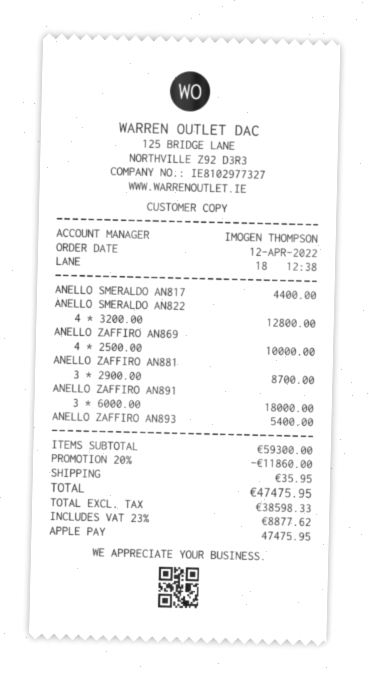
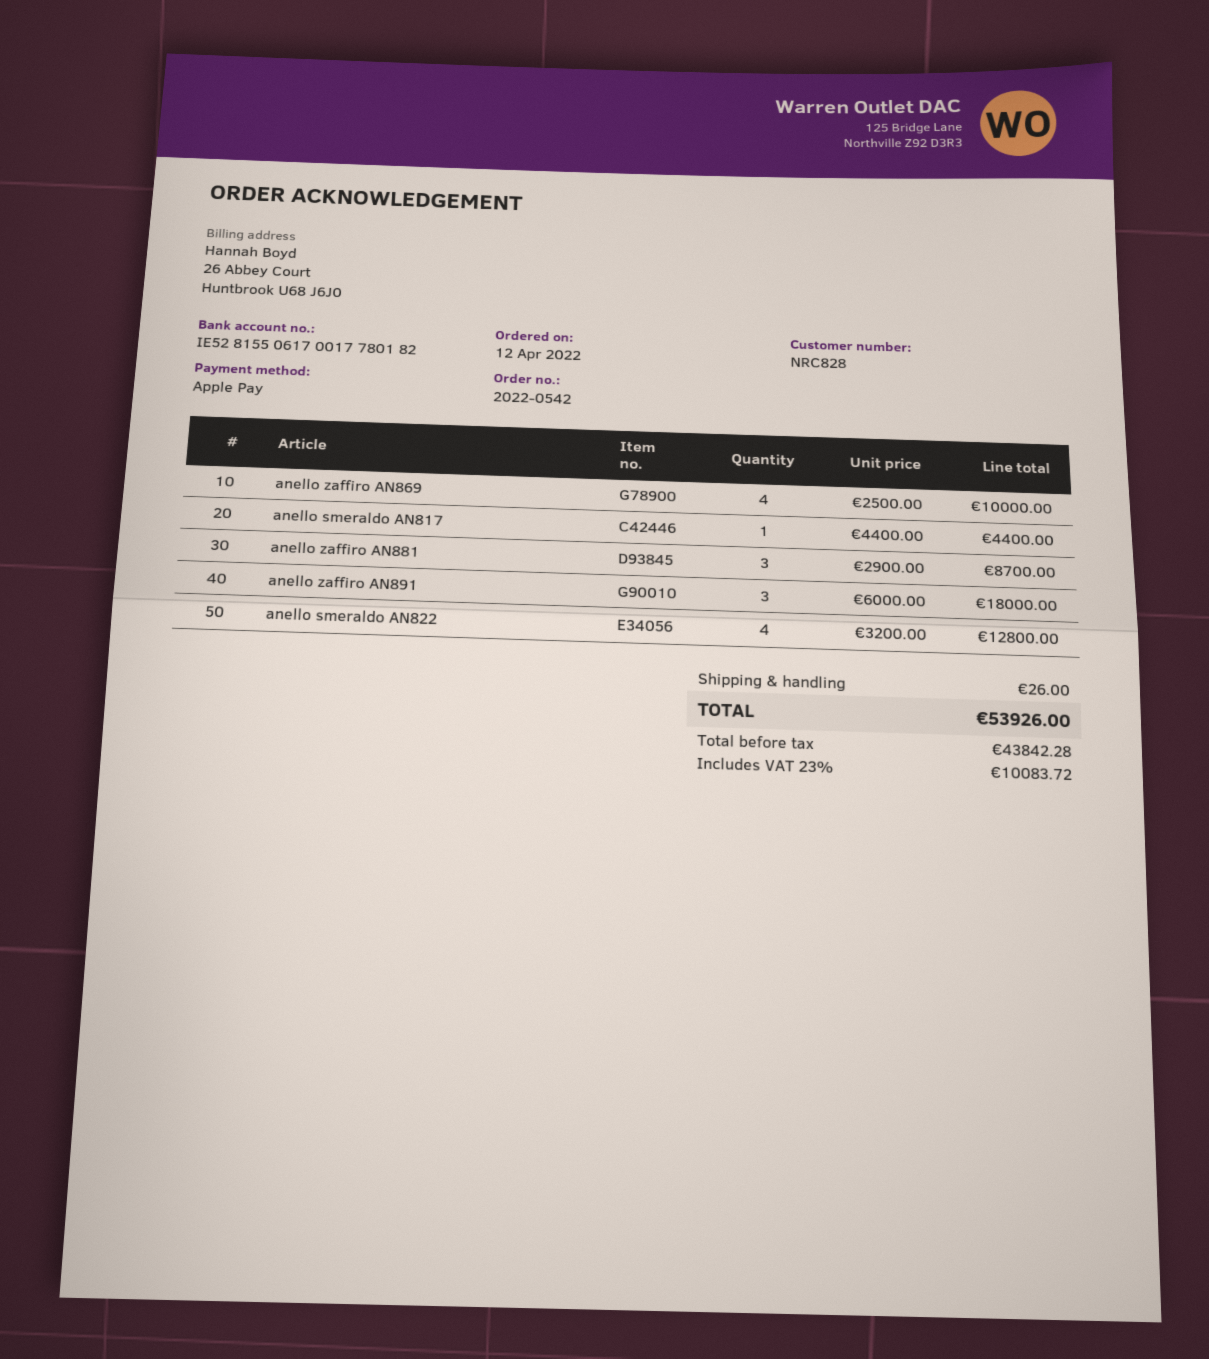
ANELLO ZAFFIRO AN893: 1 x 5400.00 = 5400.00 -> none
discount: 20% = 11860.00 -> none
shipping: 35.95 -> 26.00
net: 38598.33 -> 43842.28
tax: 23% = 8877.62 -> 23% = 10083.72
total: 47475.95 -> 53926.00

